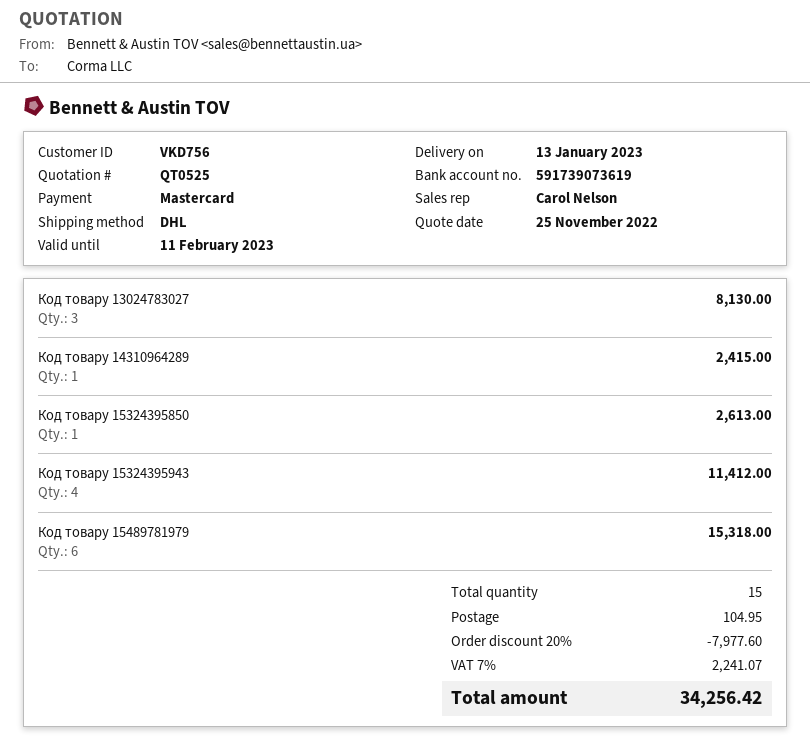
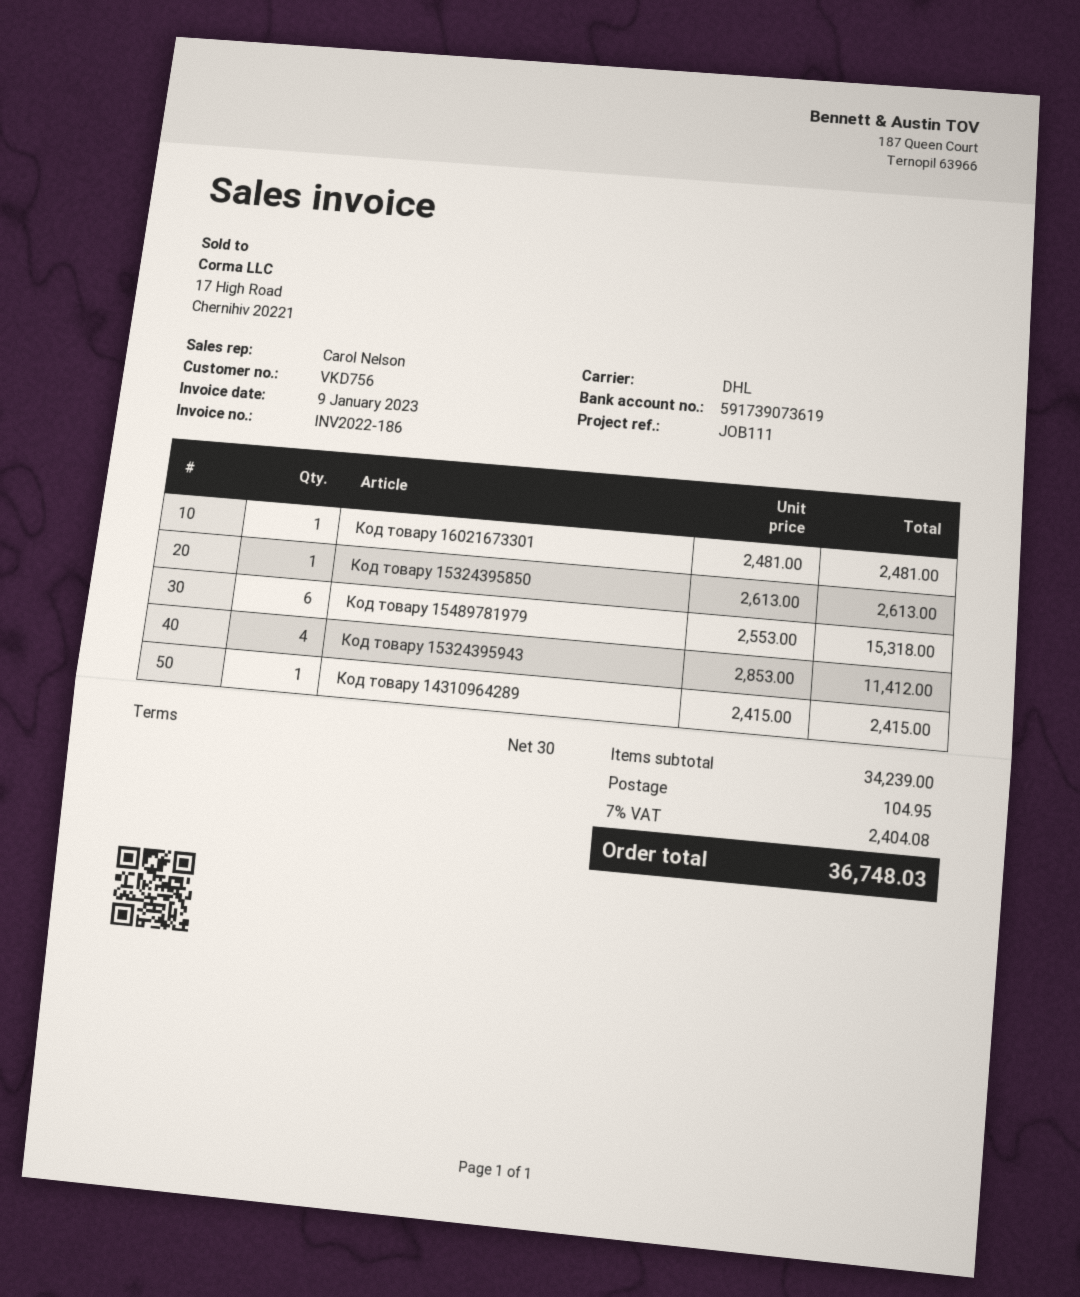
Код товару 13024783027: 3 for 8130.00 -> none
Код товару 16021673301: none -> 1 for 2481.00
discount: 20% = 7977.60 -> none
tax: 7% = 2241.07 -> 7% = 2404.08
total: 34256.42 -> 36748.03

